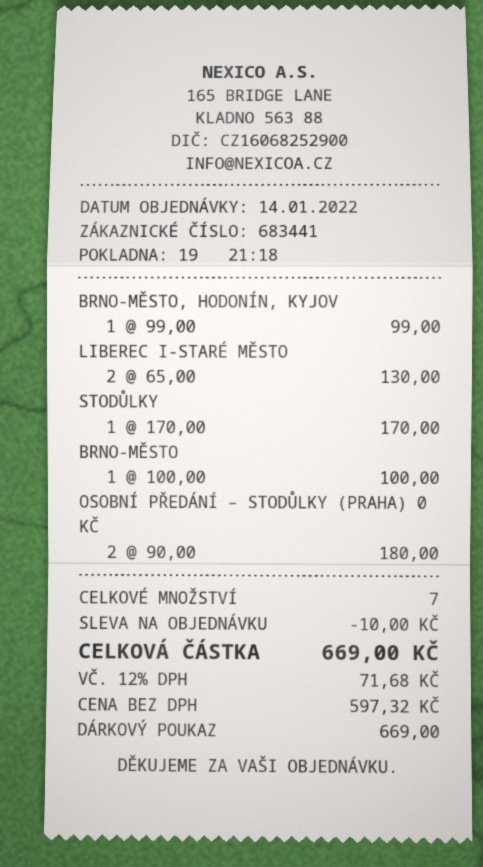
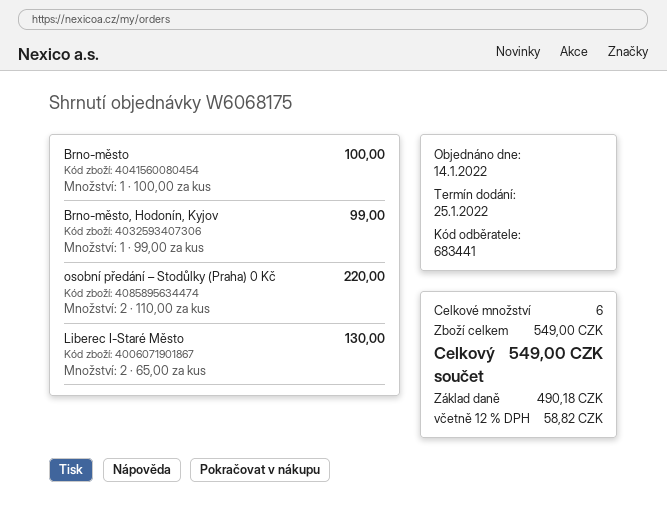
STODŮLKY: 1 x 170.00 = 170.00 -> none
OSOBNÍ PŘEDÁNÍ – STODŮLKY (PRAHA) 0 KČ: 2 x 90.00 = 180.00 -> 2 x 110.00 = 220.00
total quantity: 7 -> 6
discount: 10.00 -> none
net: 597.32 -> 490.18
tax: 12% = 71.68 -> 12% = 58.82
total: 669.00 -> 549.00

